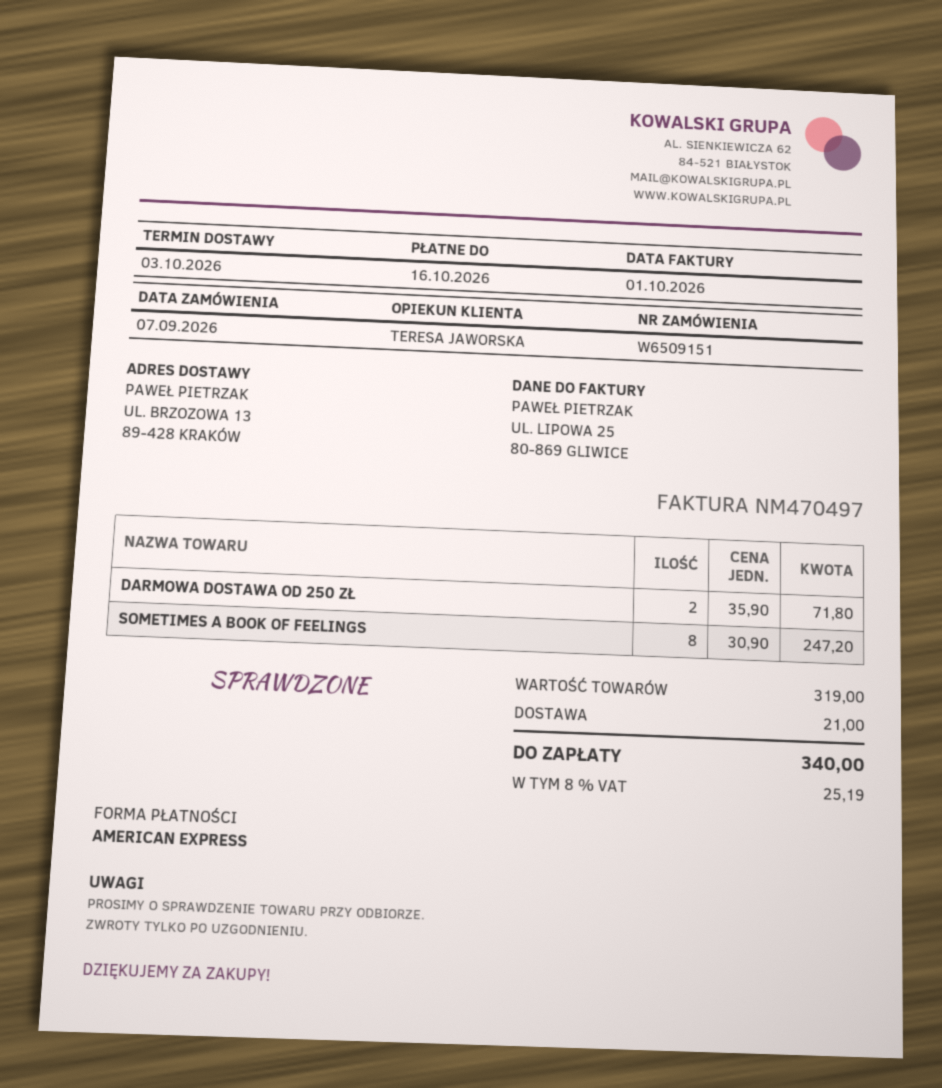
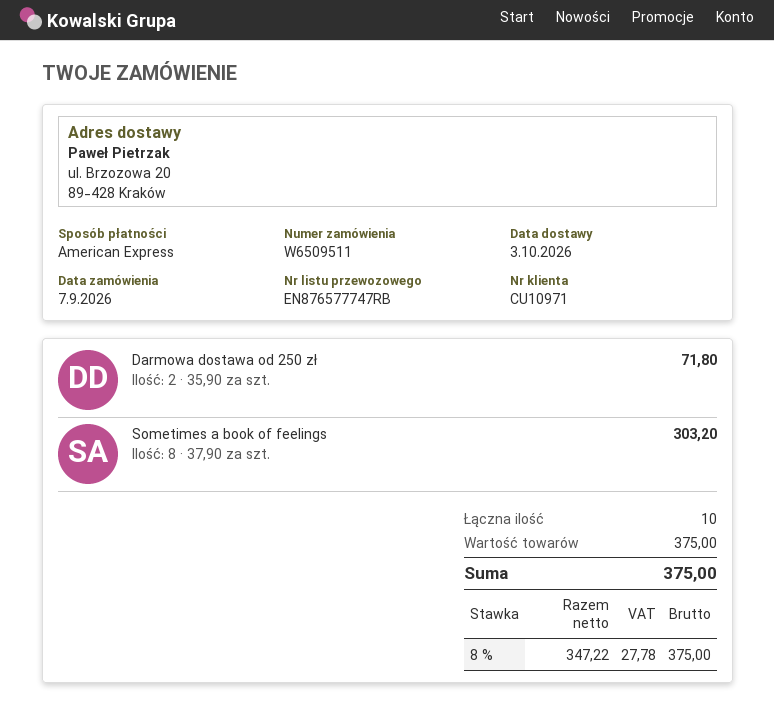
order number: W6509151 -> W6509511
ship to: UL. BRZOZOWA 13, 89-428 KRAKÓW -> ul. Brzozowa 20, 89-428 Kraków
SOMETIMES A BOOK OF FEELINGS: 8 x 30.90 = 247.20 -> 8 x 37.90 = 303.20
subtotal: 319.00 -> 375.00
shipping: 21.00 -> none
tax: 8% = 25.19 -> 8% = 27.78
total: 340.00 -> 375.00

